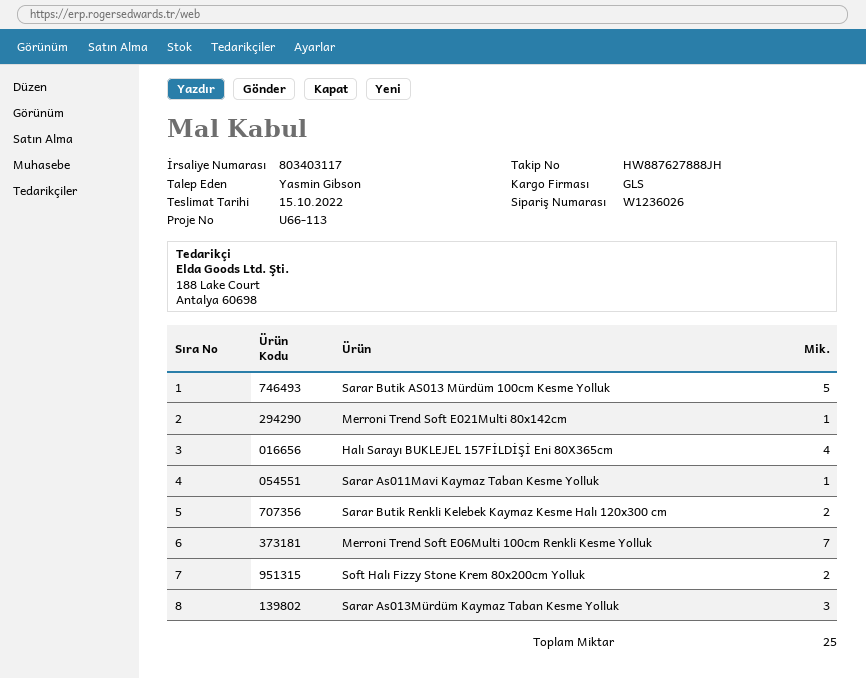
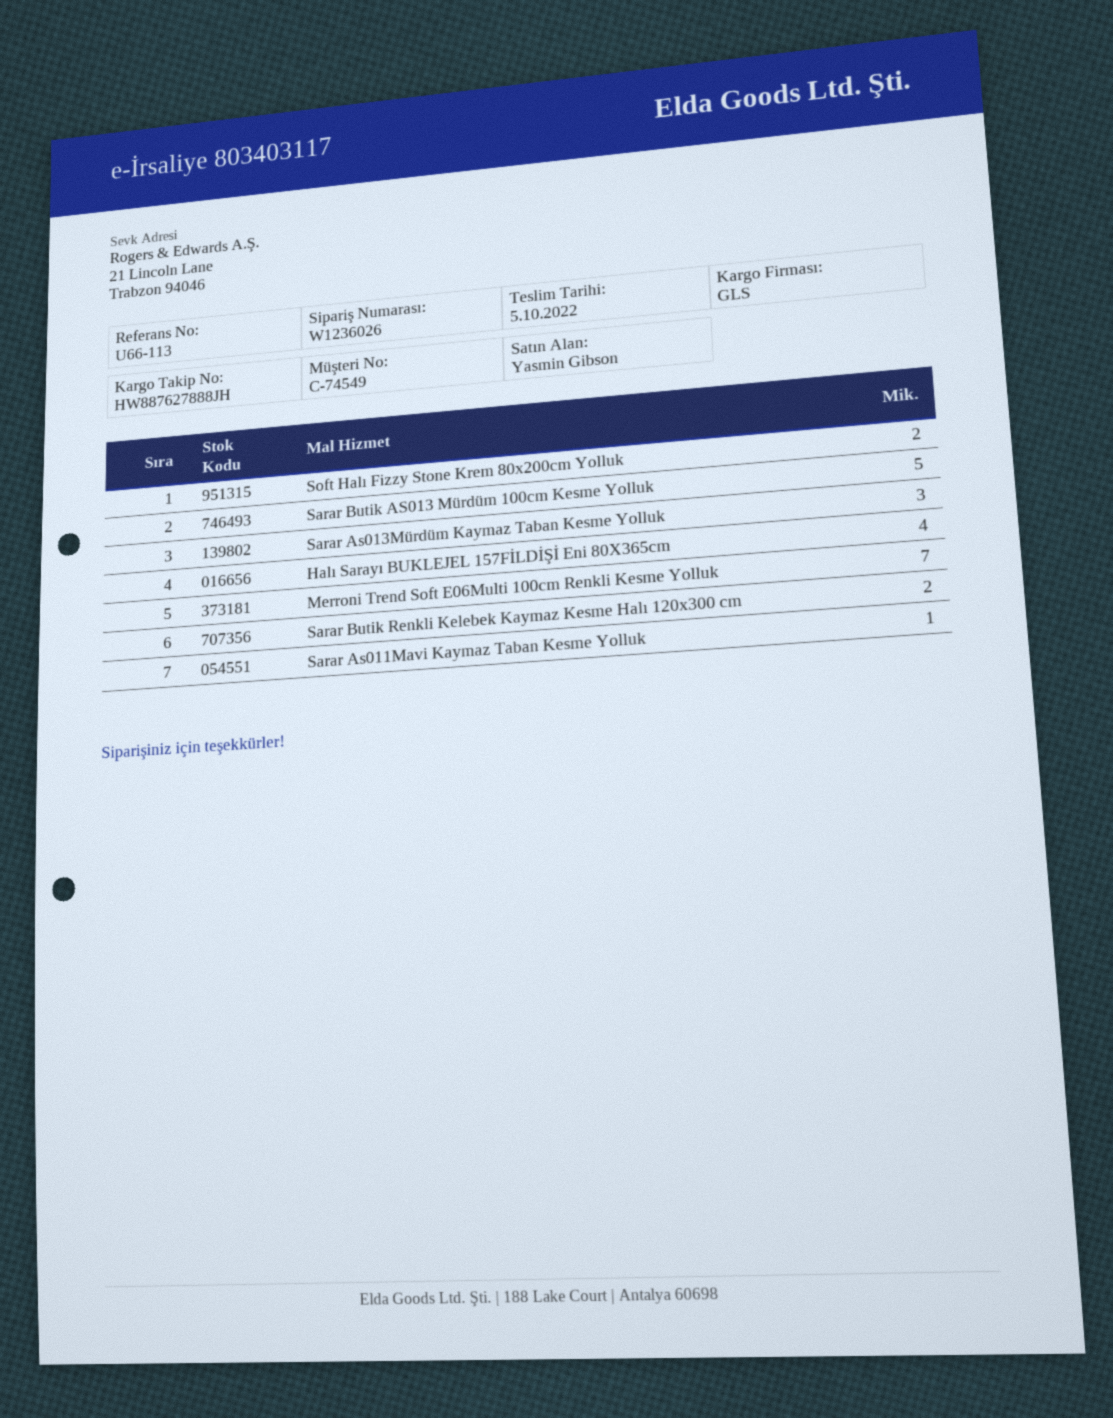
delivery date: 2022-10-15 -> 2022-10-05
Merroni Trend Soft E021Multi 80x142cm: 1 -> none

